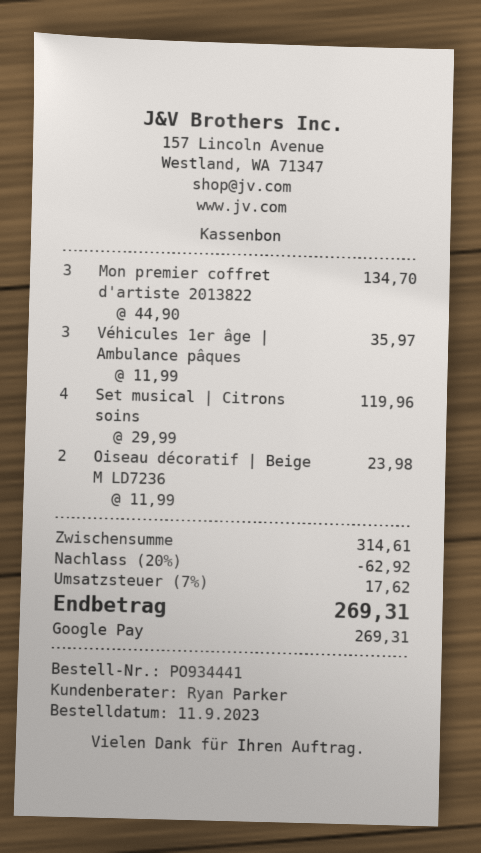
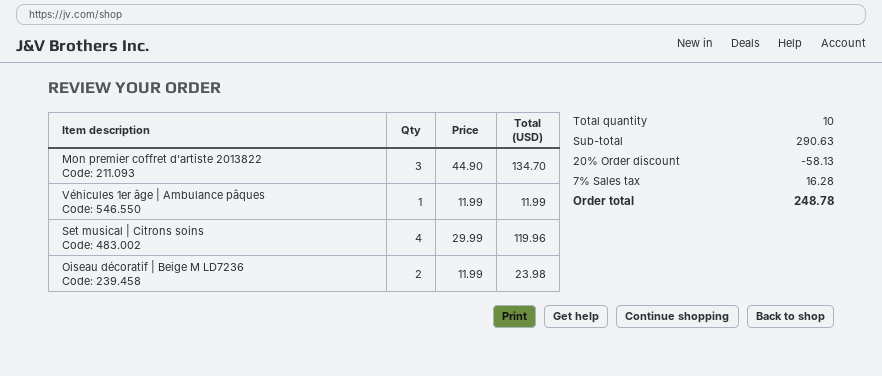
Véhicules 1er âge | Ambulance pâques: 3 x 11.99 = 35.97 -> 1 x 11.99 = 11.99
subtotal: 314.61 -> 290.63
discount: 20% = 62.92 -> 20% = 58.13
tax: 7% = 17.62 -> 7% = 16.28
total: 269.31 -> 248.78

